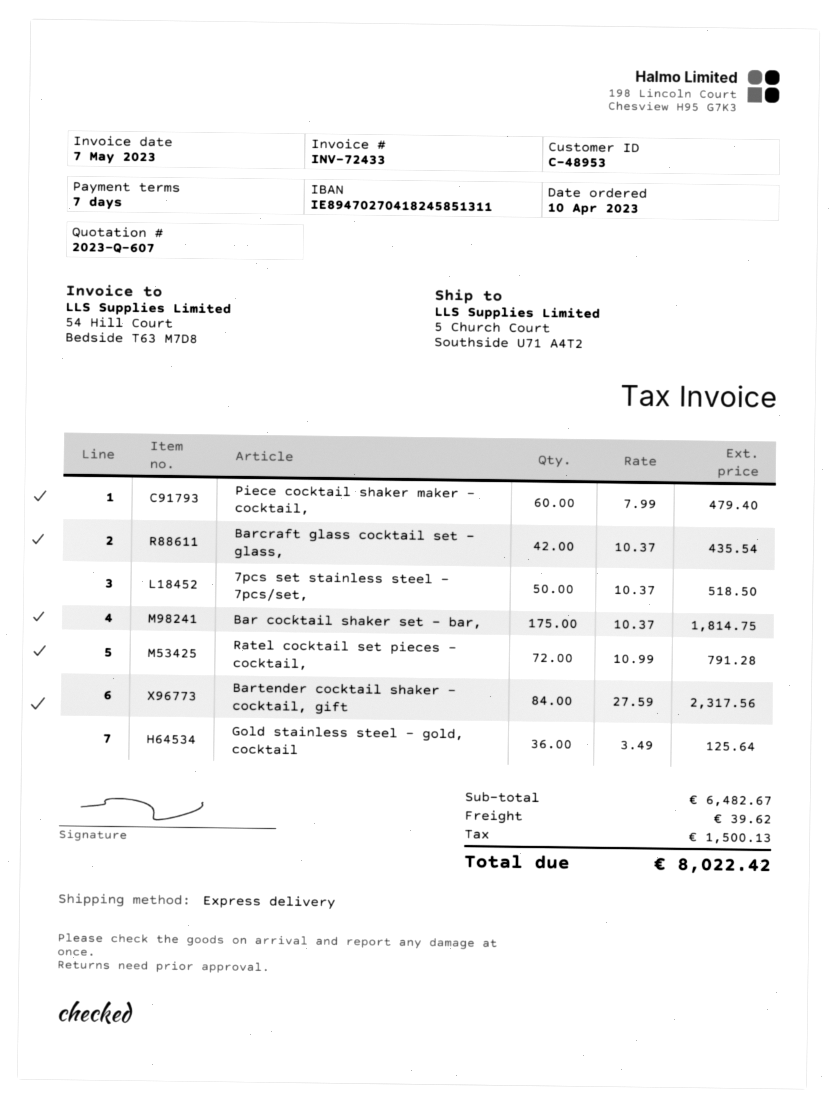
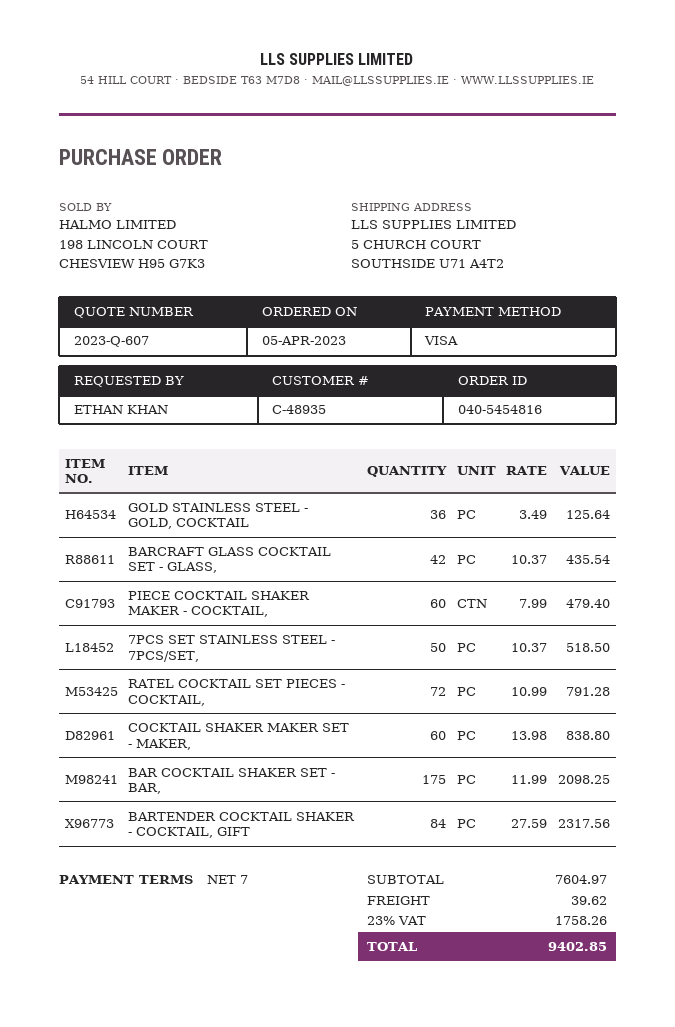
order date: 2023-04-10 -> 2023-04-05
customer number: C-48953 -> C-48935
Bar cocktail shaker set - bar,: 175 x 10.37 = 1814.75 -> 175 x 11.99 = 2098.25
COCKTAIL SHAKER MAKER SET - MAKER,: none -> 60 x 13.98 = 838.80
subtotal: 6482.67 -> 7604.97
tax: 1500.13 -> 1758.26
total: 8022.42 -> 9402.85

